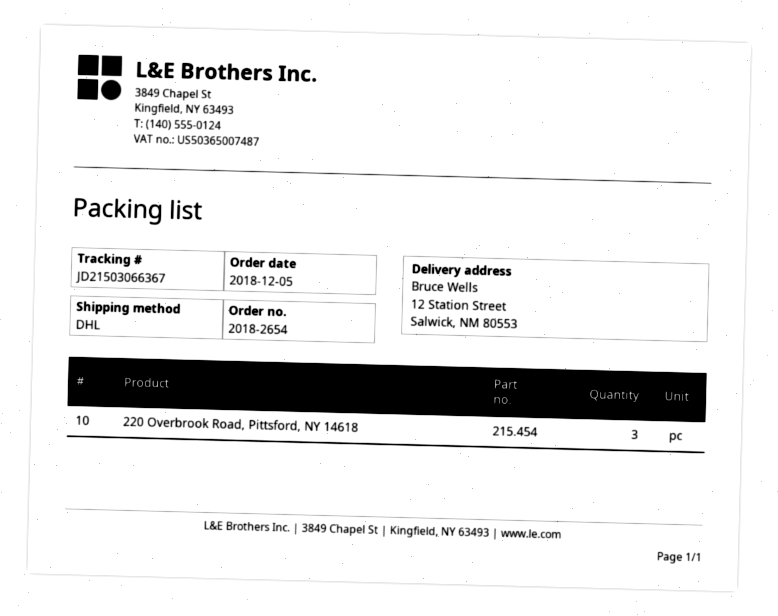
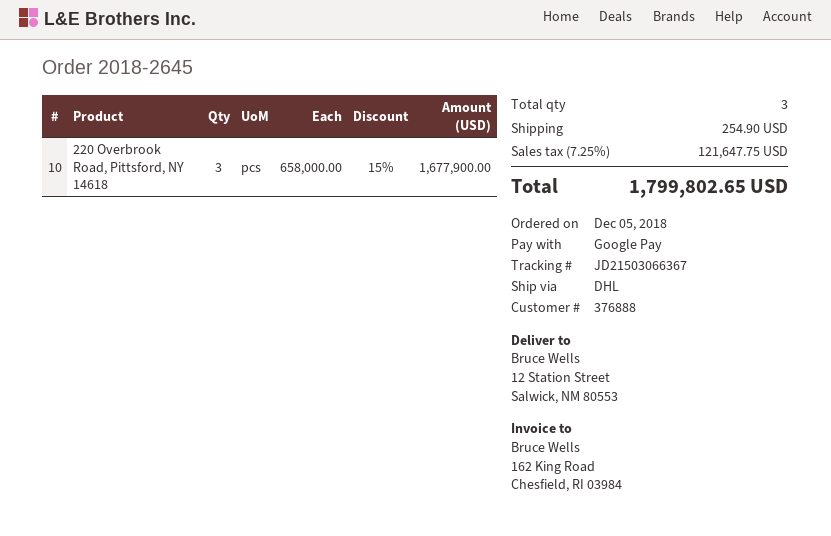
order number: 2018-2654 -> 2018-2645

